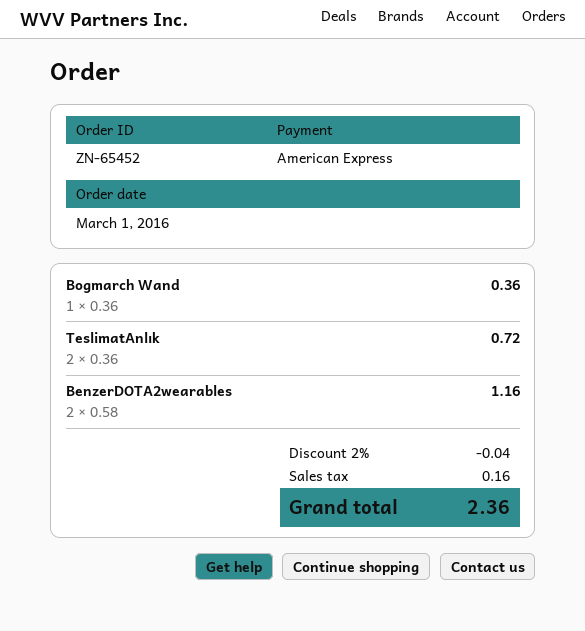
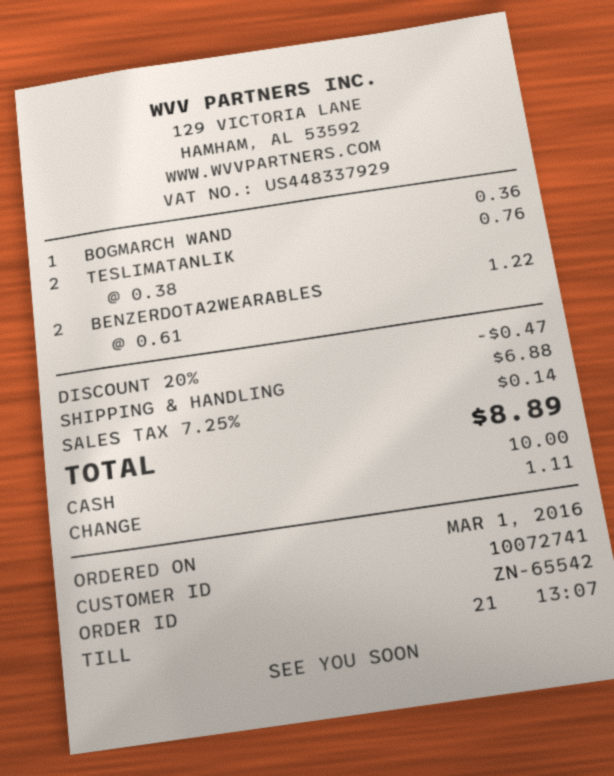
order number: ZN-65452 -> ZN-65542
payment method: American Express -> cash
TeslimatAnlık: 2 x 0.36 = 0.72 -> 2 x 0.38 = 0.76
BenzerDOTA2wearables: 2 x 0.58 = 1.16 -> 2 x 0.61 = 1.22
discount: 2% = 0.04 -> 20% = 0.47
shipping: none -> 6.88
tax: 0.16 -> 0.14
total: 2.36 -> 8.89

